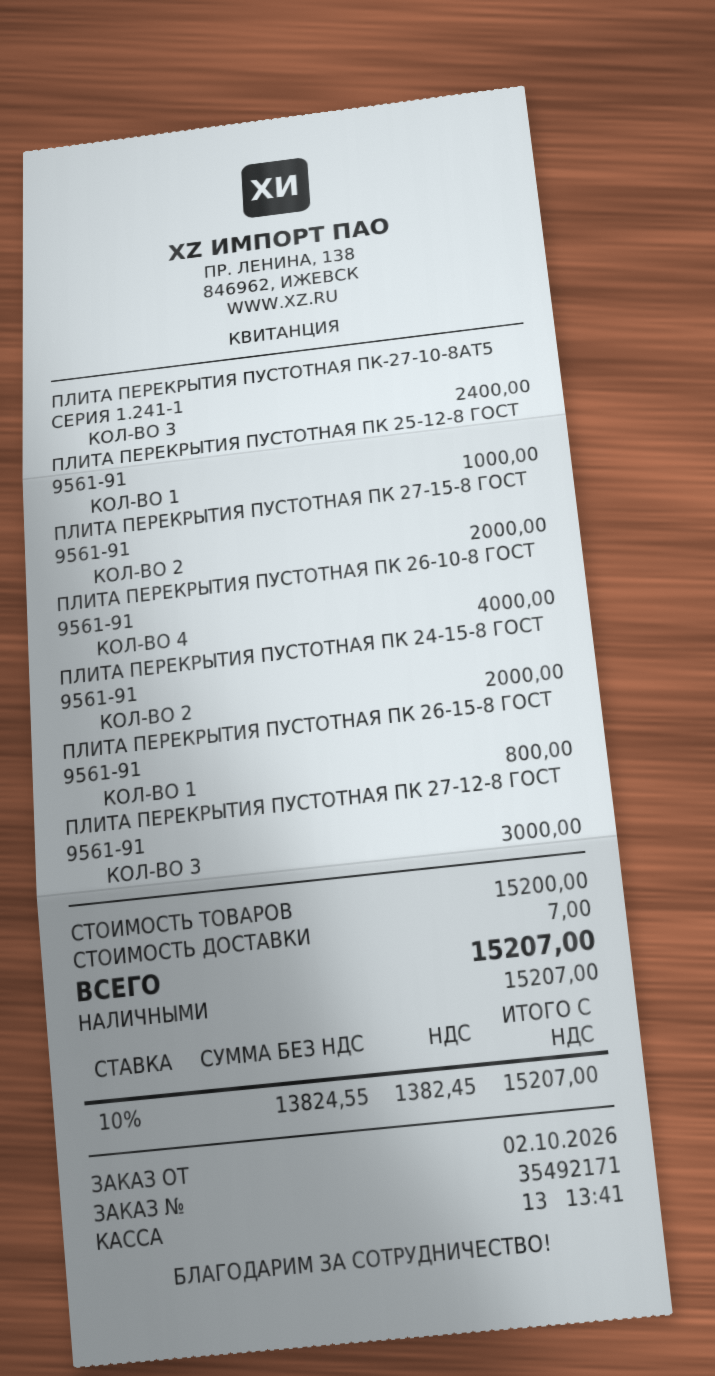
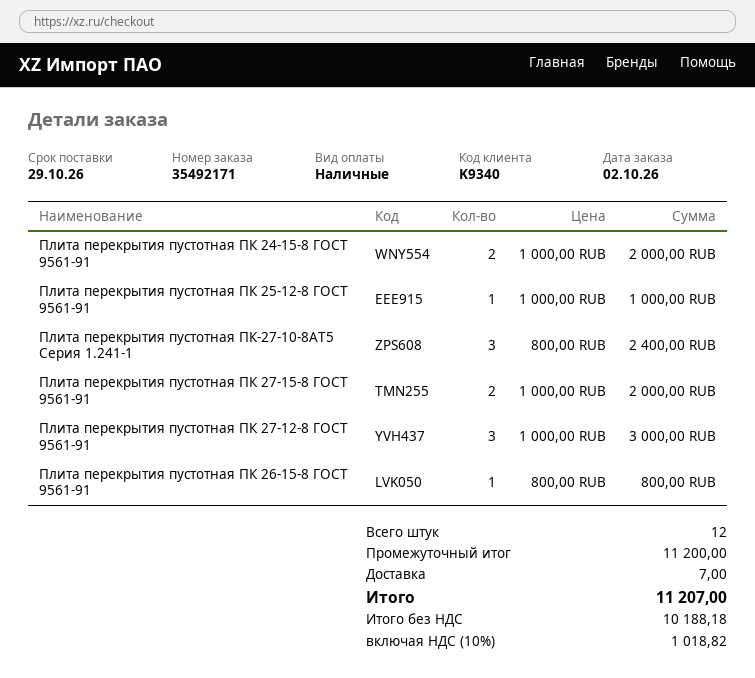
ПЛИТА ПЕРЕКРЫТИЯ ПУСТОТНАЯ ПК 26-10-8 ГОСТ 9561-91: 4 for 4000.00 -> none
subtotal: 15200.00 -> 11200.00
net: 13824.55 -> 10188.18
tax: 10% = 1382.45 -> 10% = 1018.82
total: 15207.00 -> 11207.00

